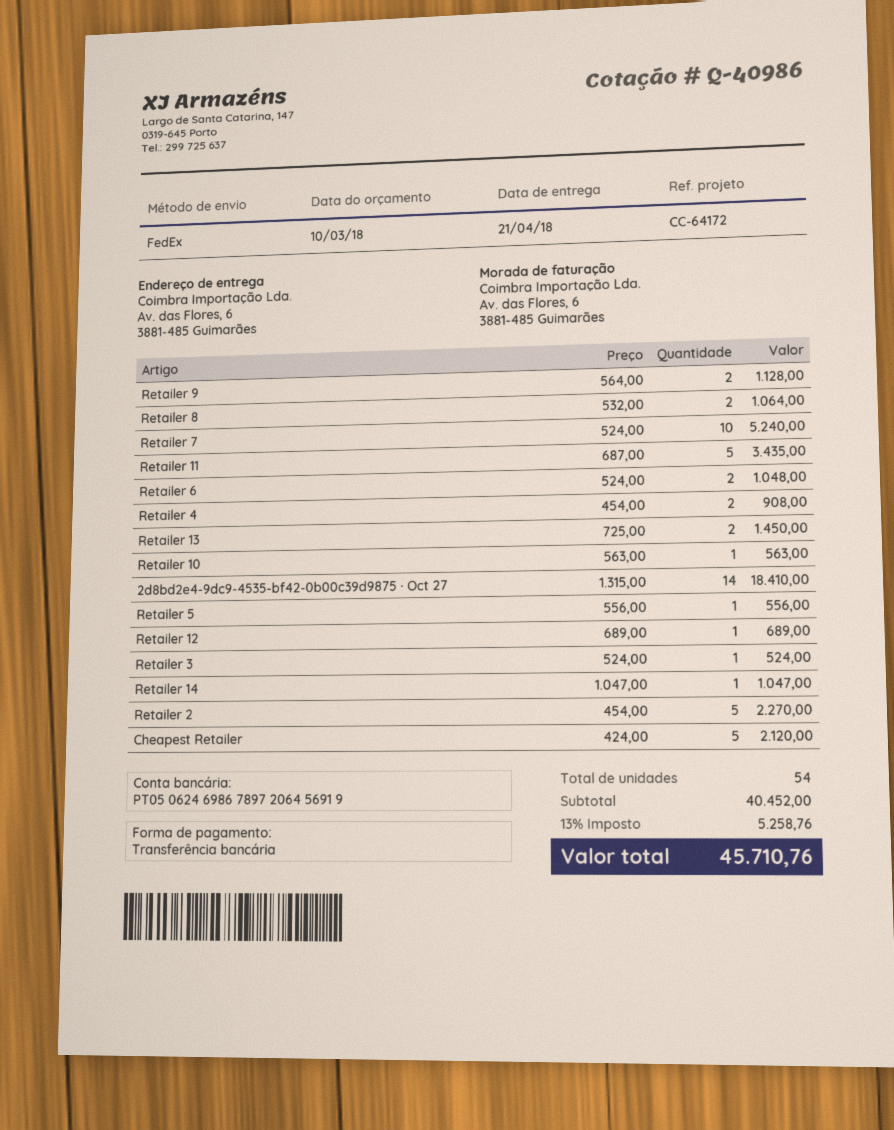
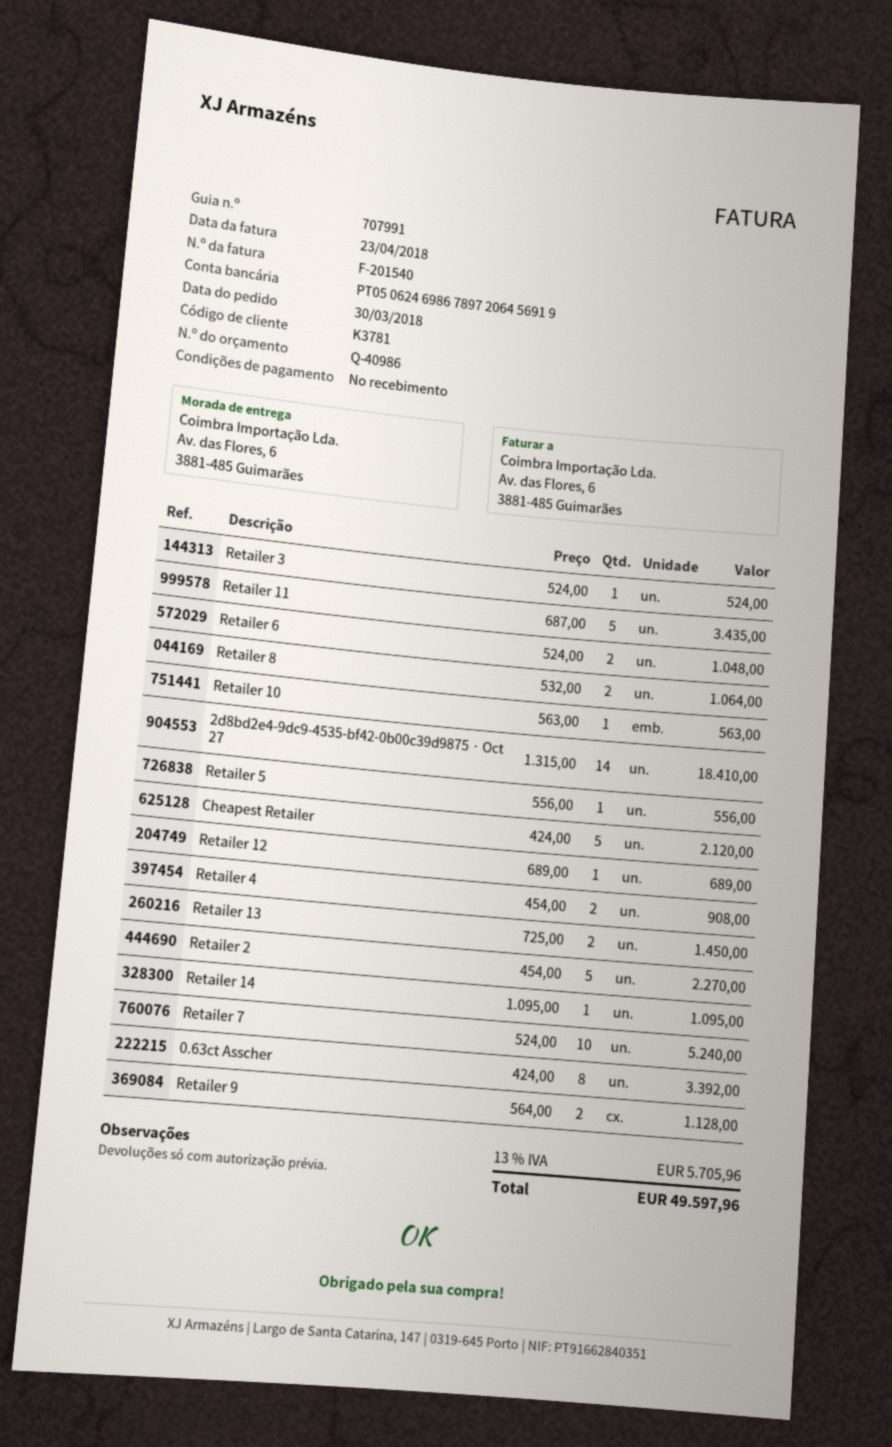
Retailer 14: 1 x 1047.00 = 1047.00 -> 1 x 1095.00 = 1095.00
0.63ct Asscher: none -> 8 x 424.00 = 3392.00
tax: 13% = 5258.76 -> 13% = 5705.96
total: 45710.76 -> 49597.96

